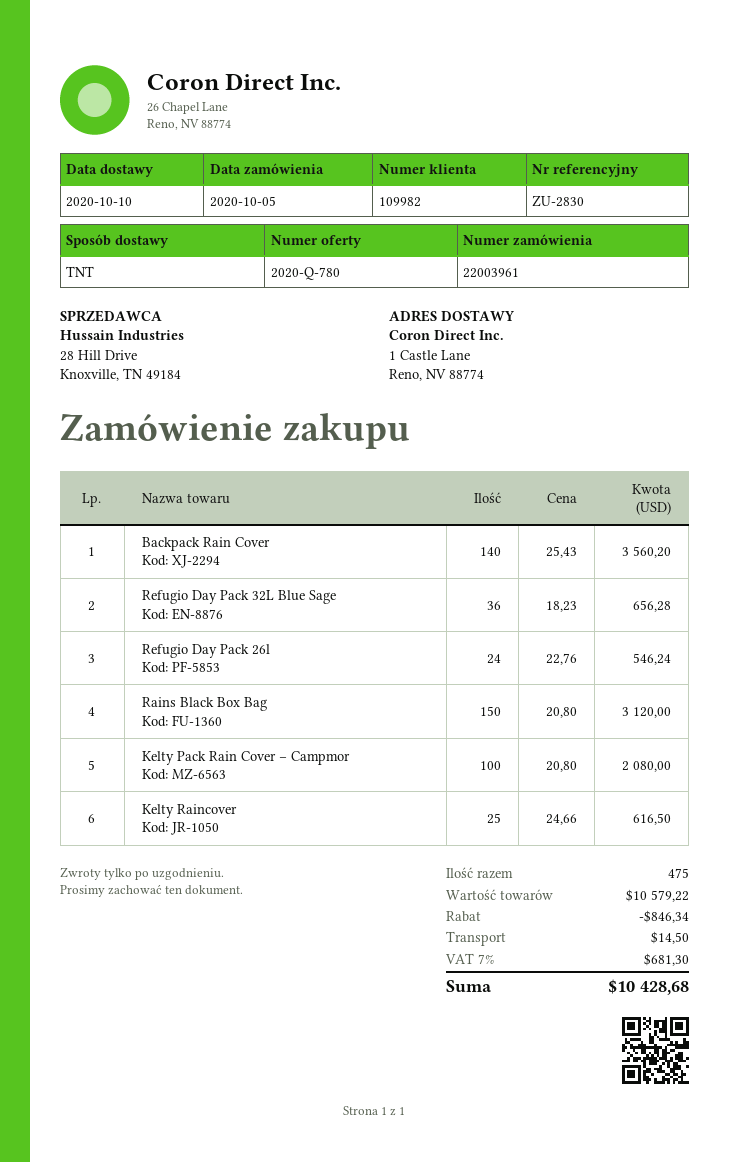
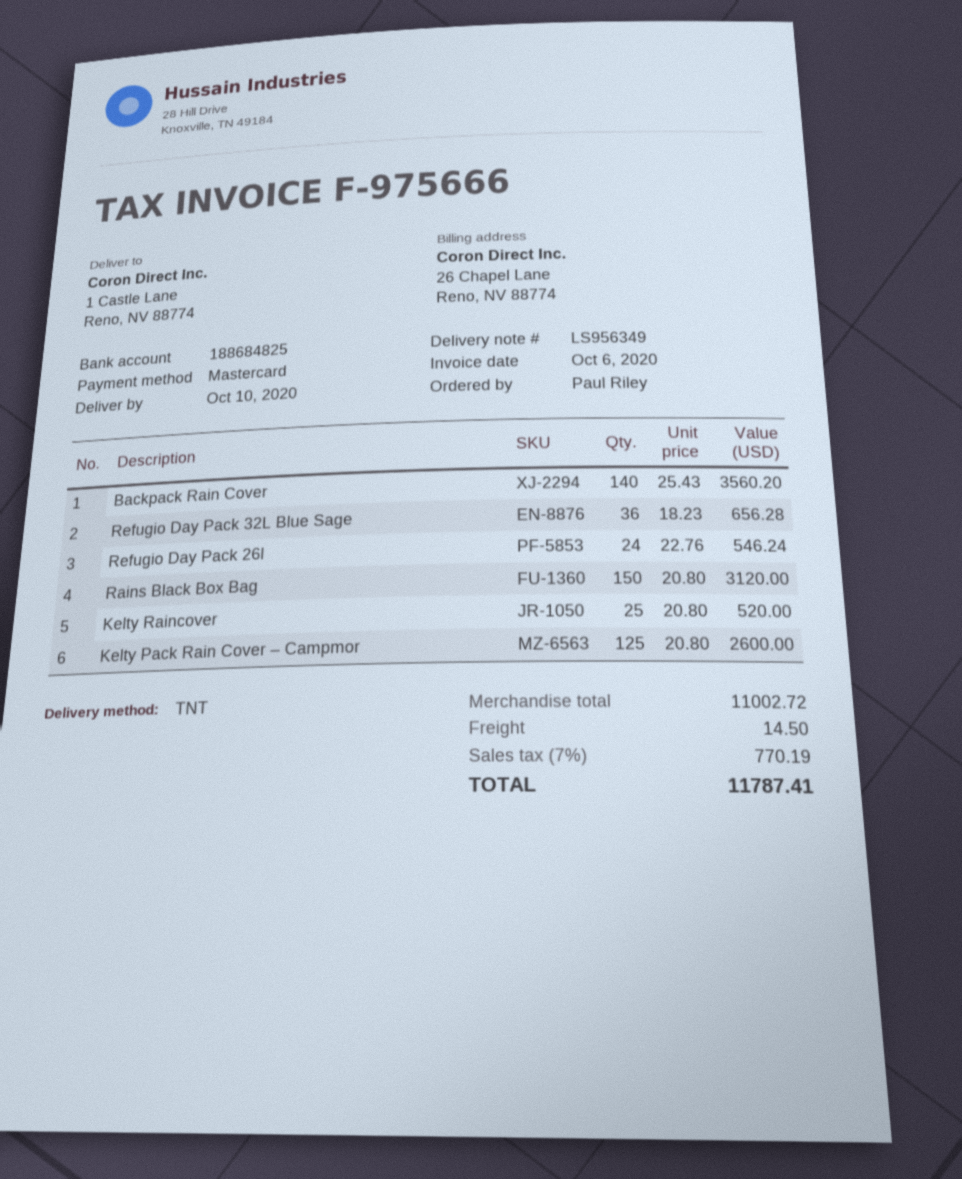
Kelty Pack Rain Cover – Campmor: 100 x 20.80 = 2080.00 -> 125 x 20.80 = 2600.00
Kelty Raincover: 25 x 24.66 = 616.50 -> 25 x 20.80 = 520.00
subtotal: 10579.22 -> 11002.72
discount: 846.34 -> none
tax: 7% = 681.30 -> 7% = 770.19
total: 10428.68 -> 11787.41

